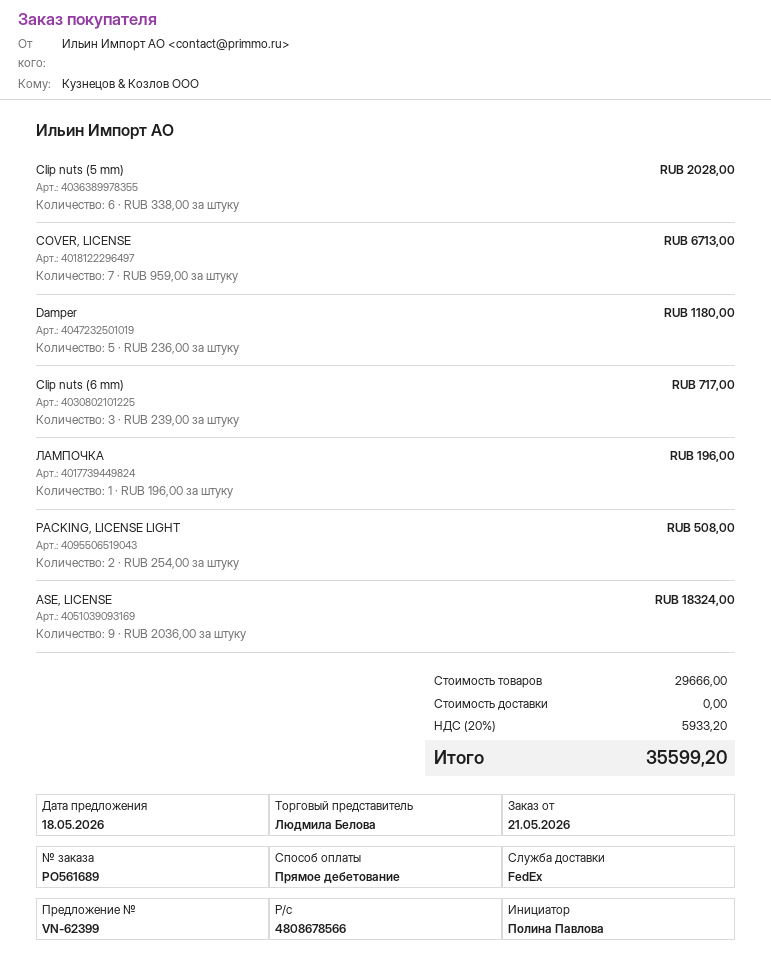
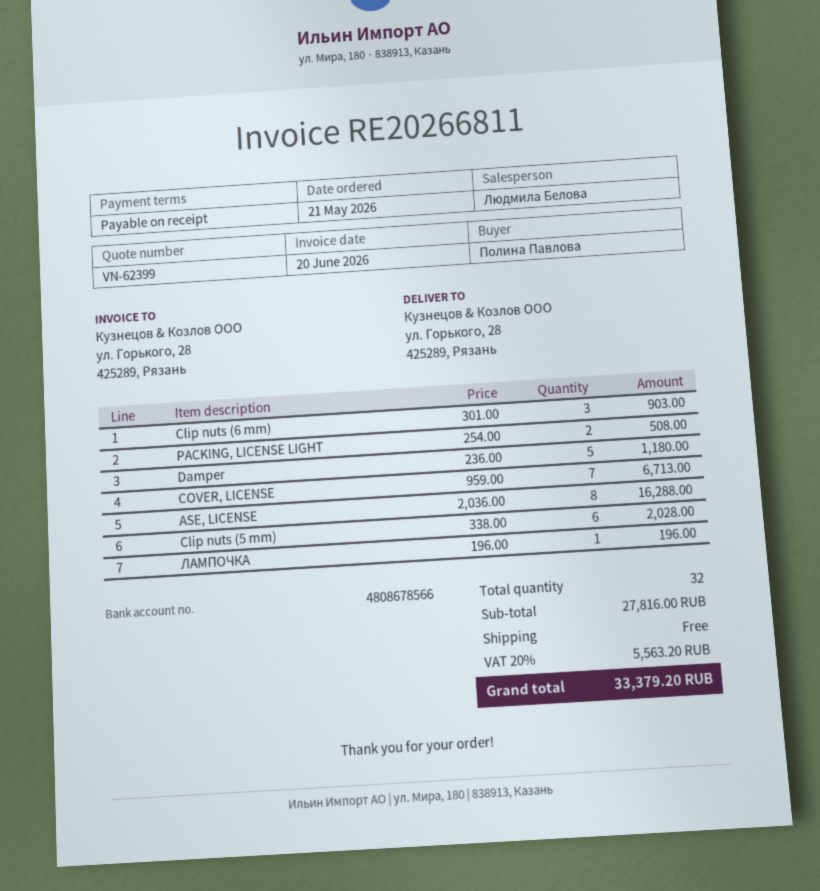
Clip nuts (6 mm): 3 x 239.00 = 717.00 -> 3 x 301.00 = 903.00
ASE, LICENSE: 9 x 2036.00 = 18324.00 -> 8 x 2036.00 = 16288.00
subtotal: 29666.00 -> 27816.00
tax: 20% = 5933.20 -> 20% = 5563.20
total: 35599.20 -> 33379.20

